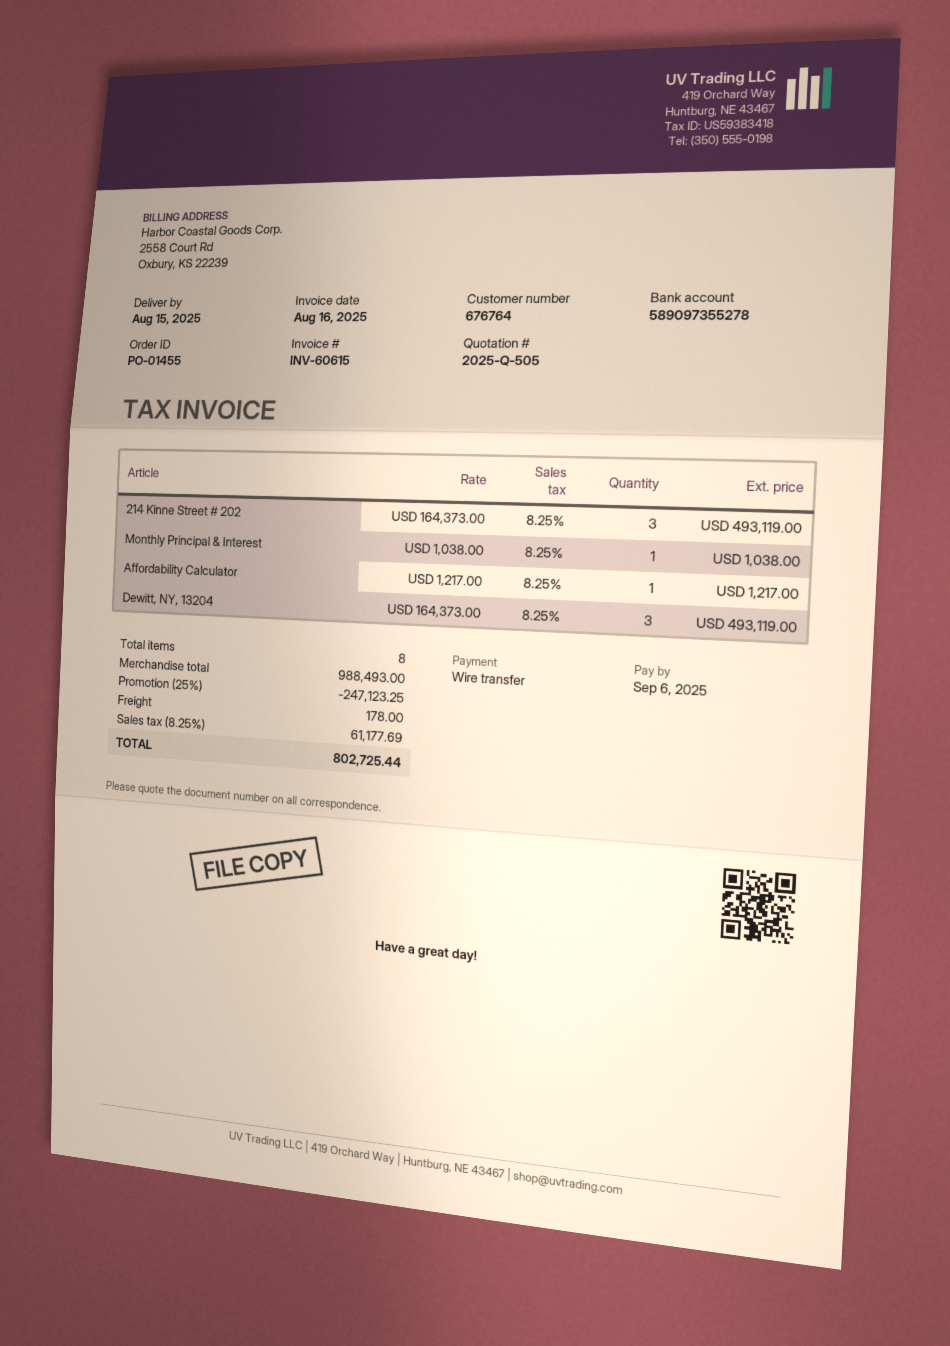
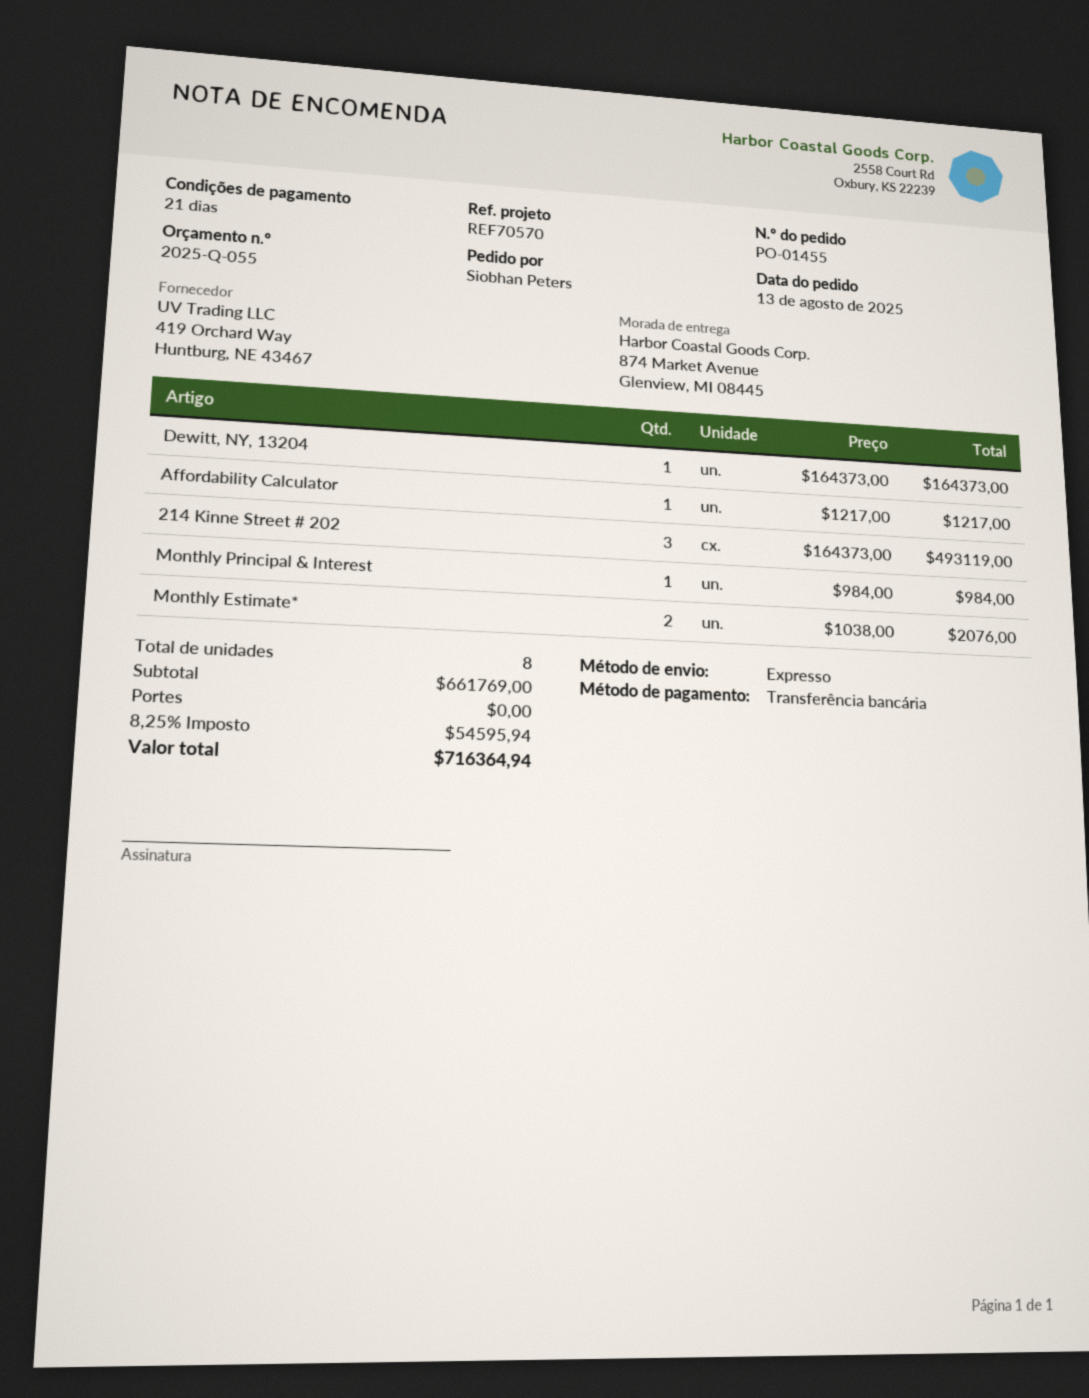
quote number: 2025-Q-505 -> 2025-Q-055
Monthly Principal & Interest: 1 x 1038.00 = 1038.00 -> 1 x 984.00 = 984.00
Dewitt, NY, 13204: 3 x 164373.00 = 493119.00 -> 1 x 164373.00 = 164373.00
Monthly Estimate*: none -> 2 x 1038.00 = 2076.00
subtotal: 988493.00 -> 661769.00
discount: 25% = 247123.25 -> none
shipping: 178.00 -> 0.00
tax: 8.25% = 61177.69 -> 8.25% = 54595.94
total: 802725.44 -> 716364.94

